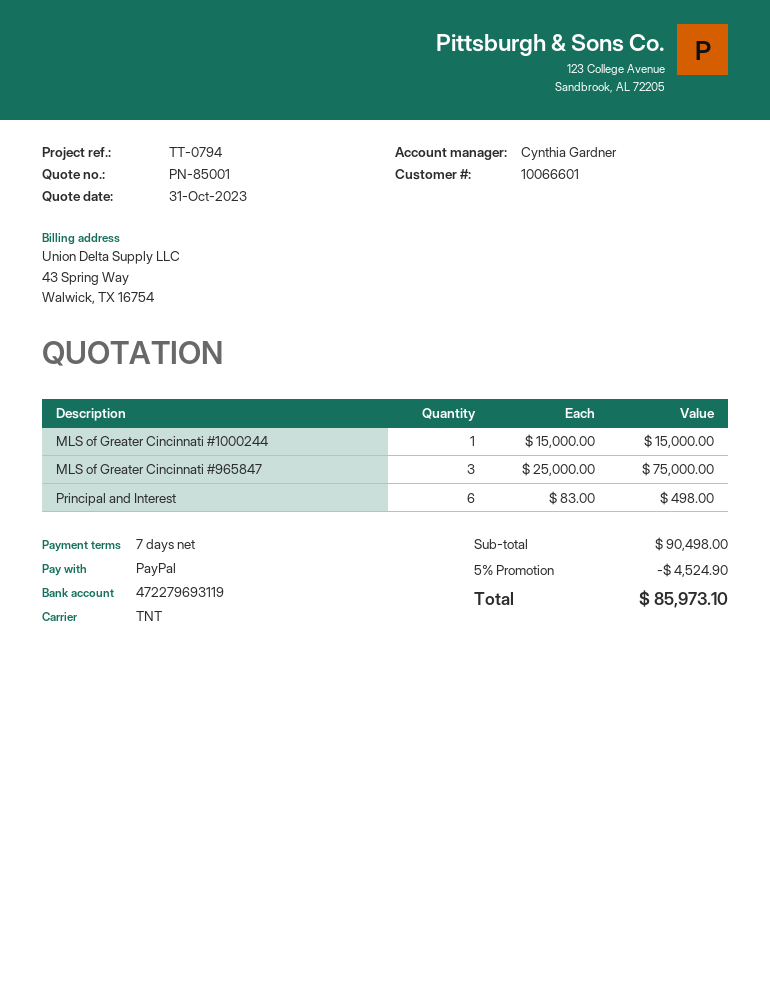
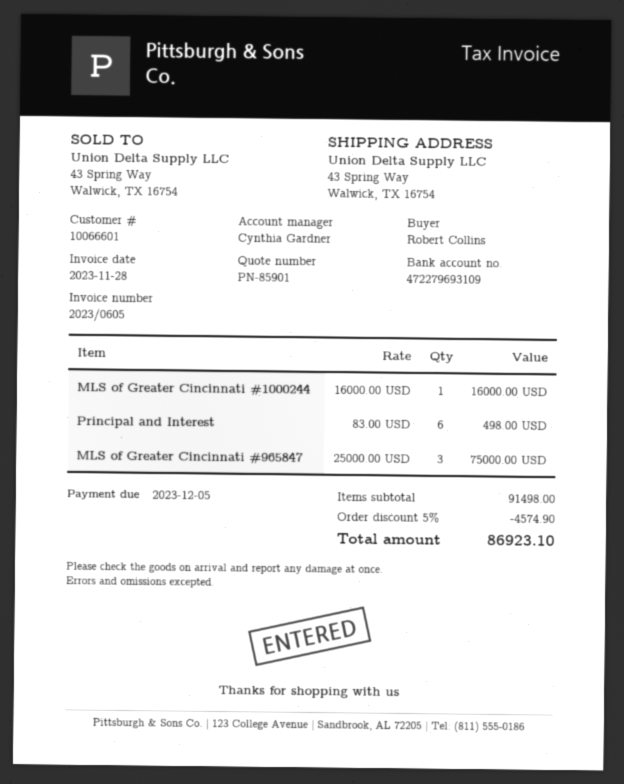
quote number: PN-85001 -> PN-85901
bank account: 472279693119 -> 472279693109
MLS of Greater Cincinnati #1000244: 1 x 15000.00 = 15000.00 -> 1 x 16000.00 = 16000.00
subtotal: 90498.00 -> 91498.00
discount: 5% = 4524.90 -> 5% = 4574.90
total: 85973.10 -> 86923.10

